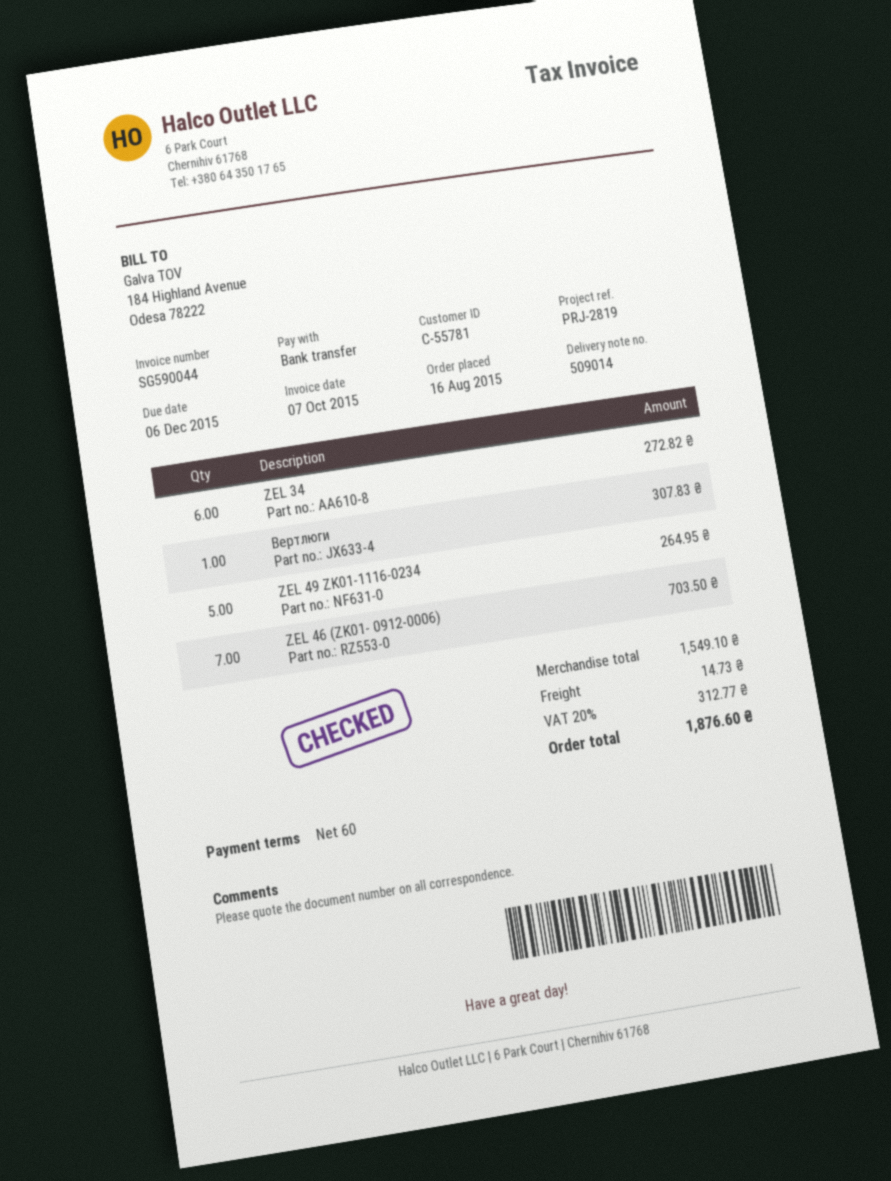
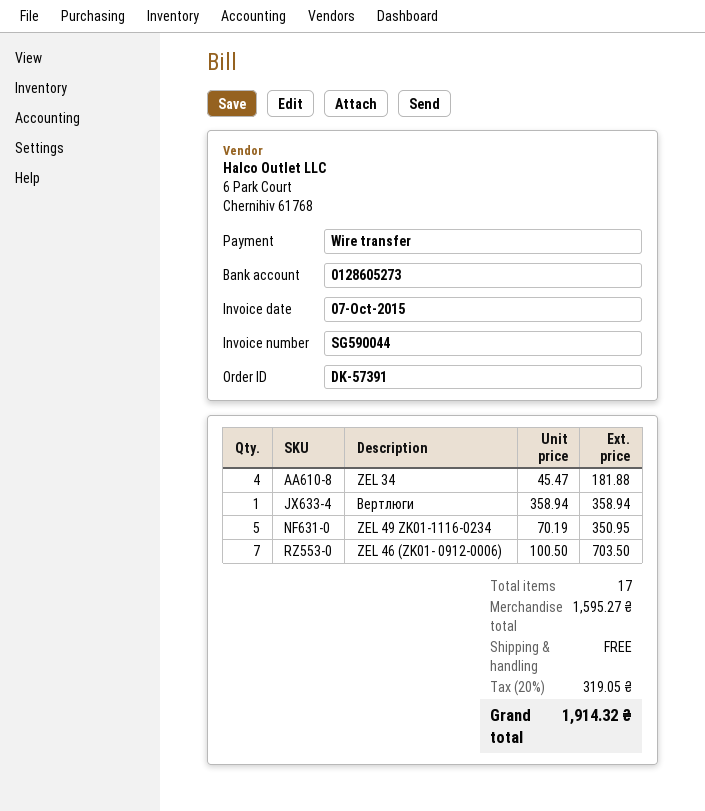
ZEL 34: 6 for 272.82 -> 4 for 181.88
Вертлюги: 1 for 307.83 -> 1 for 358.94
ZEL 49 ZK01-1116-0234: 5 for 264.95 -> 5 for 350.95
subtotal: 1549.10 -> 1595.27
shipping: 14.73 -> 0.00
tax: 20% = 312.77 -> 20% = 319.05
total: 1876.60 -> 1914.32

